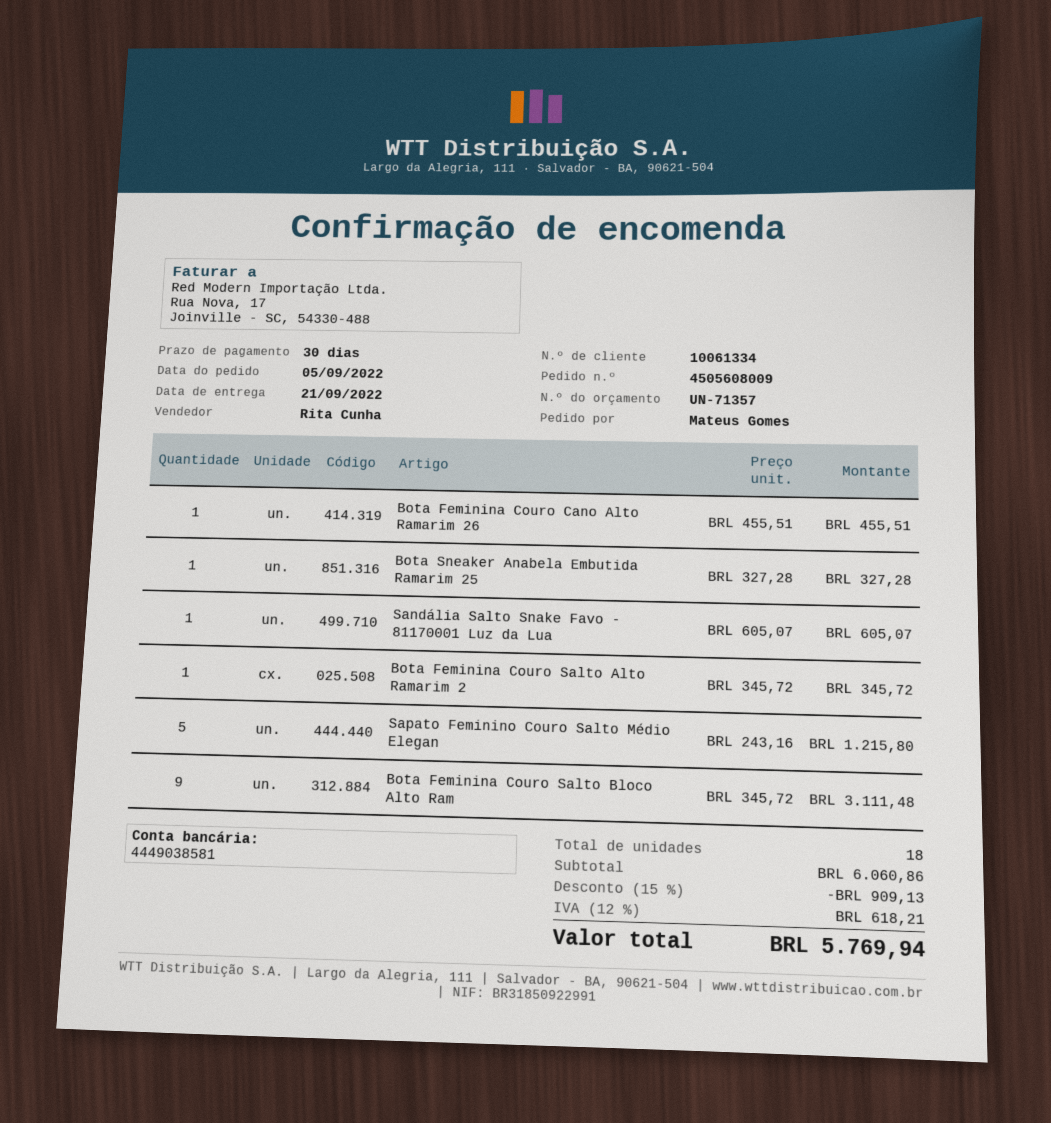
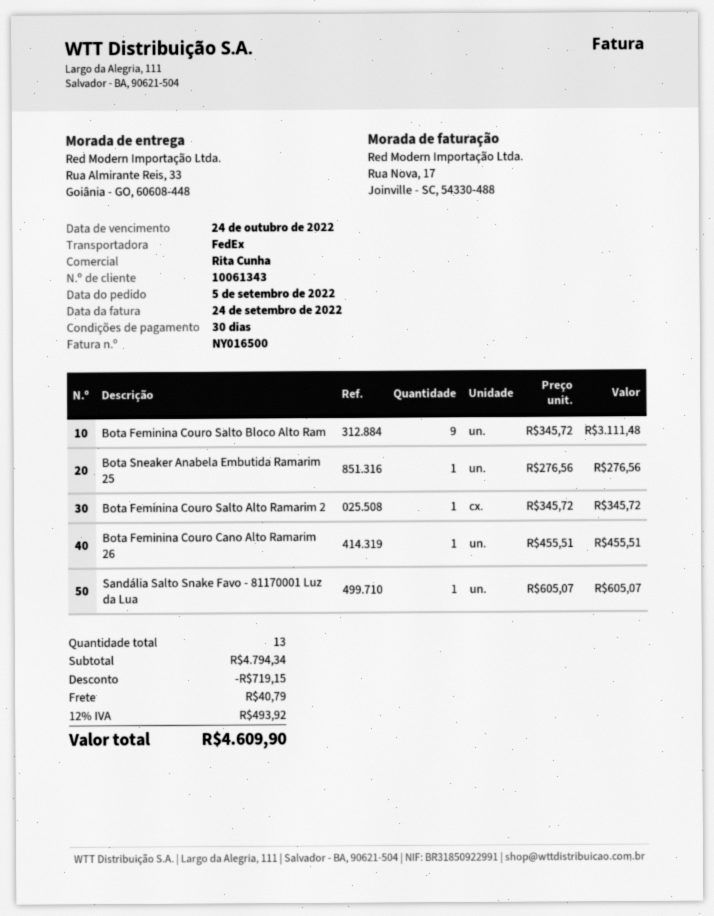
customer number: 10061334 -> 10061343
Bota Sneaker Anabela Embutida Ramarim 25: 1 x 327.28 = 327.28 -> 1 x 276.56 = 276.56
Sapato Feminino Couro Salto Médio Elegan: 5 x 243.16 = 1215.80 -> none
total quantity: 18 -> 13
subtotal: 6060.86 -> 4794.34
discount: 909.13 -> 719.15
shipping: none -> 40.79
tax: 12% = 618.21 -> 12% = 493.92
total: 5769.94 -> 4609.90

